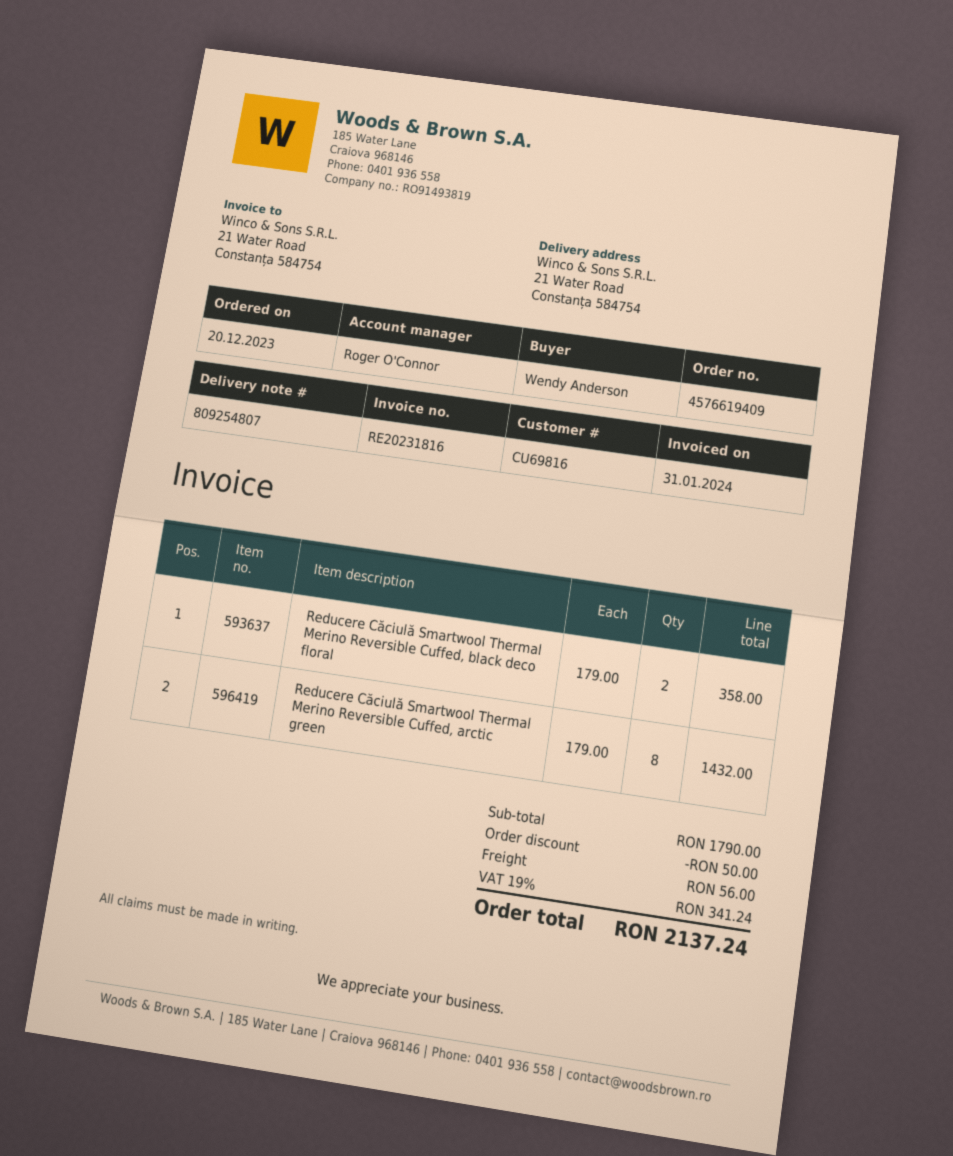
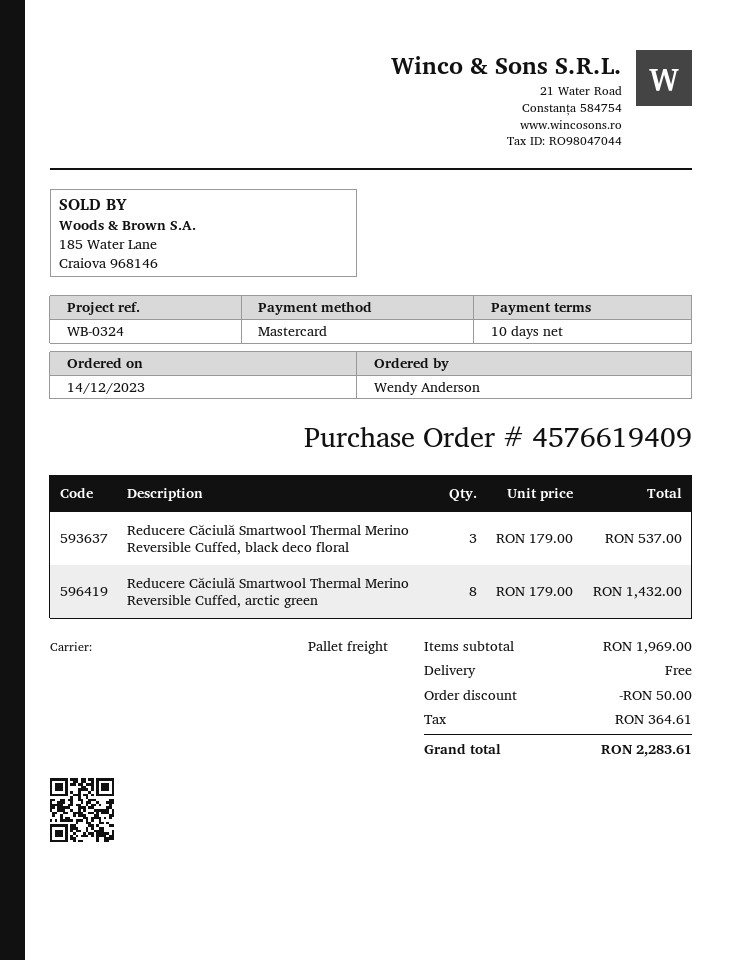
order date: 2023-12-20 -> 2023-12-14
Reducere Căciulă Smartwool Thermal Merino Reversible Cuffed, black deco floral: 2 x 179.00 = 358.00 -> 3 x 179.00 = 537.00
subtotal: 1790.00 -> 1969.00
shipping: 56.00 -> 0.00
tax: 341.24 -> 364.61
total: 2137.24 -> 2283.61

